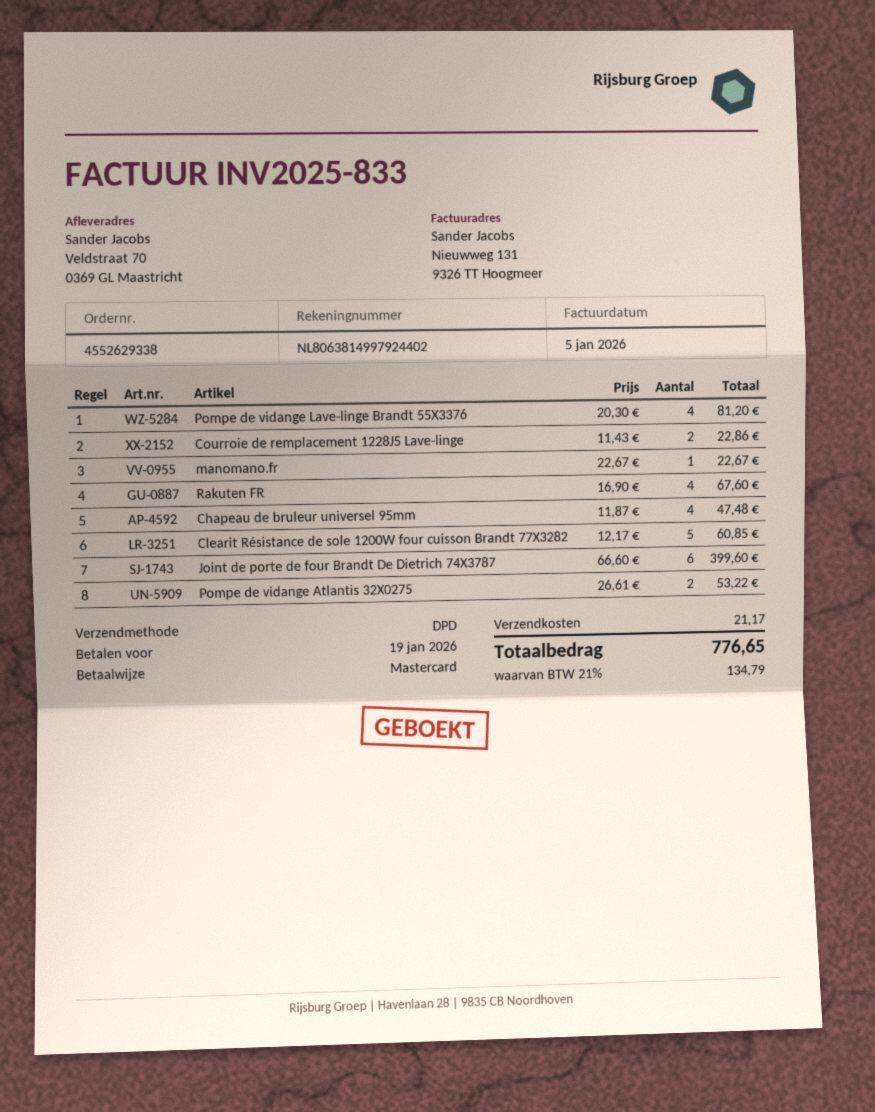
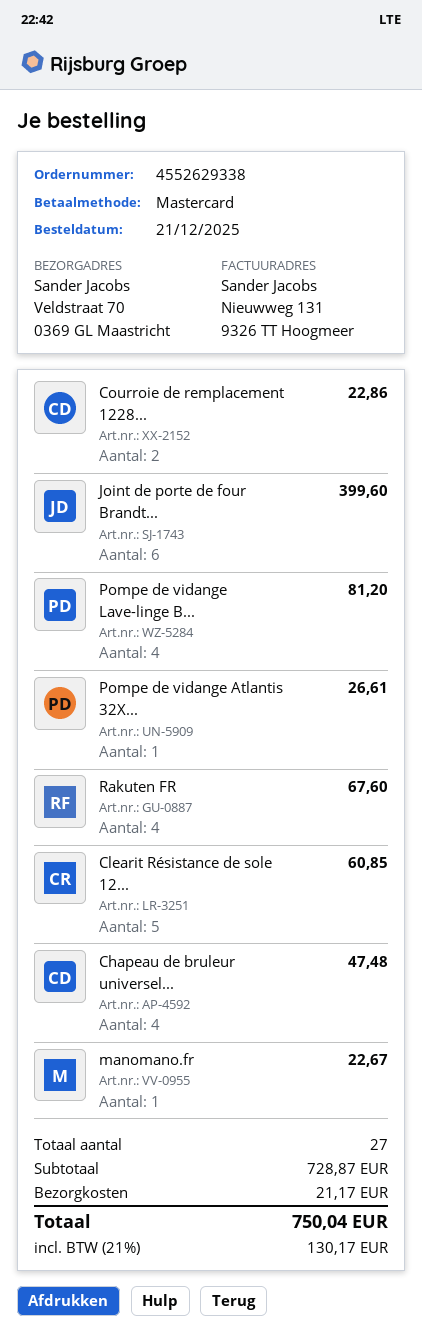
Pompe de vidange Atlantis 32X0275: 2 for 53.22 -> 1 for 26.61
tax: 21% = 134.79 -> 21% = 130.17
total: 776.65 -> 750.04

